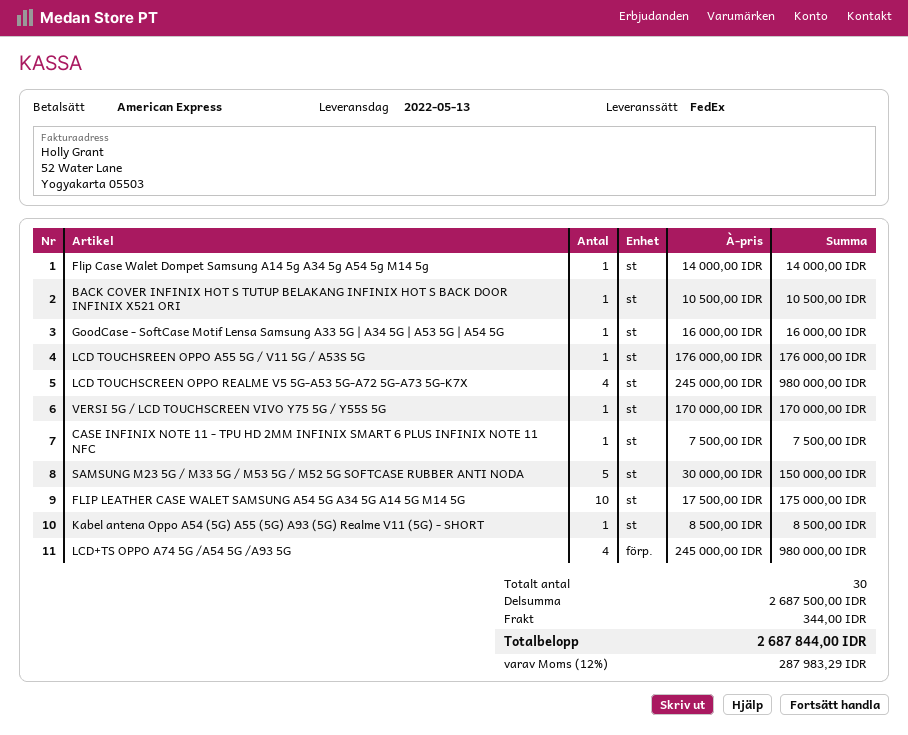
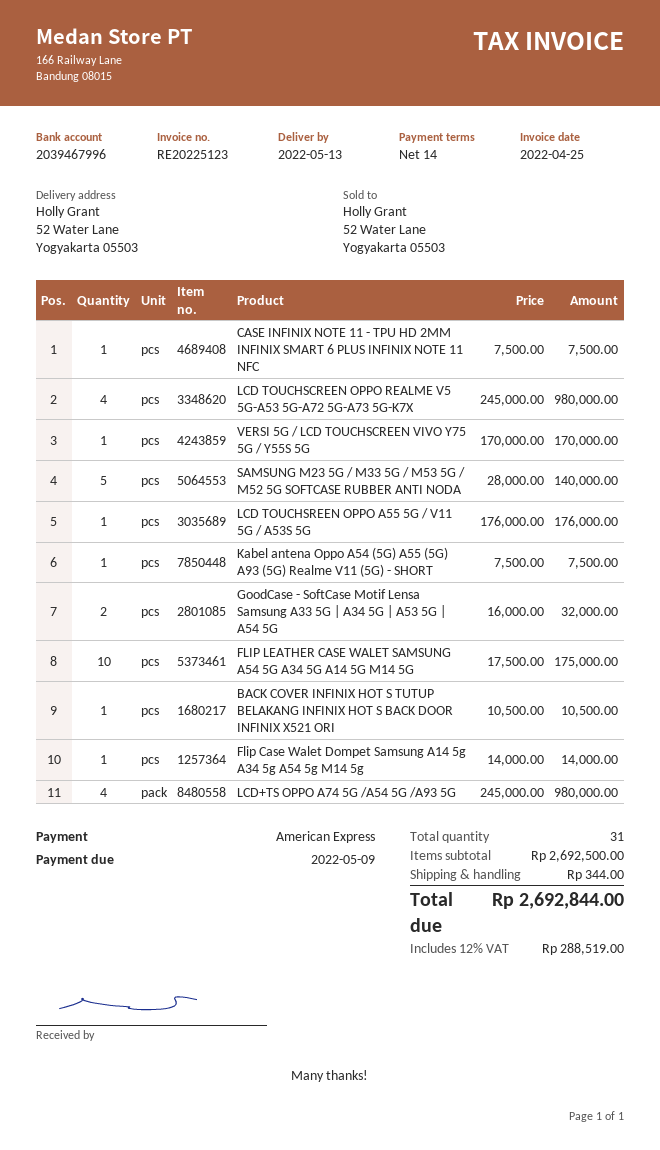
GoodCase - SoftCase Motif Lensa Samsung A33 5G | A34 5G | A53 5G | A54 5G: 1 x 16000.00 = 16000.00 -> 2 x 16000.00 = 32000.00
SAMSUNG M23 5G / M33 5G / M53 5G / M52 5G SOFTCASE RUBBER ANTI NODA: 5 x 30000.00 = 150000.00 -> 5 x 28000.00 = 140000.00
Kabel antena Oppo A54 (5G) A55 (5G) A93 (5G) Realme V11 (5G) - SHORT: 1 x 8500.00 = 8500.00 -> 1 x 7500.00 = 7500.00
total quantity: 30 -> 31
subtotal: 2687500.00 -> 2692500.00
tax: 12% = 287983.29 -> 12% = 288519.00
total: 2687844.00 -> 2692844.00

